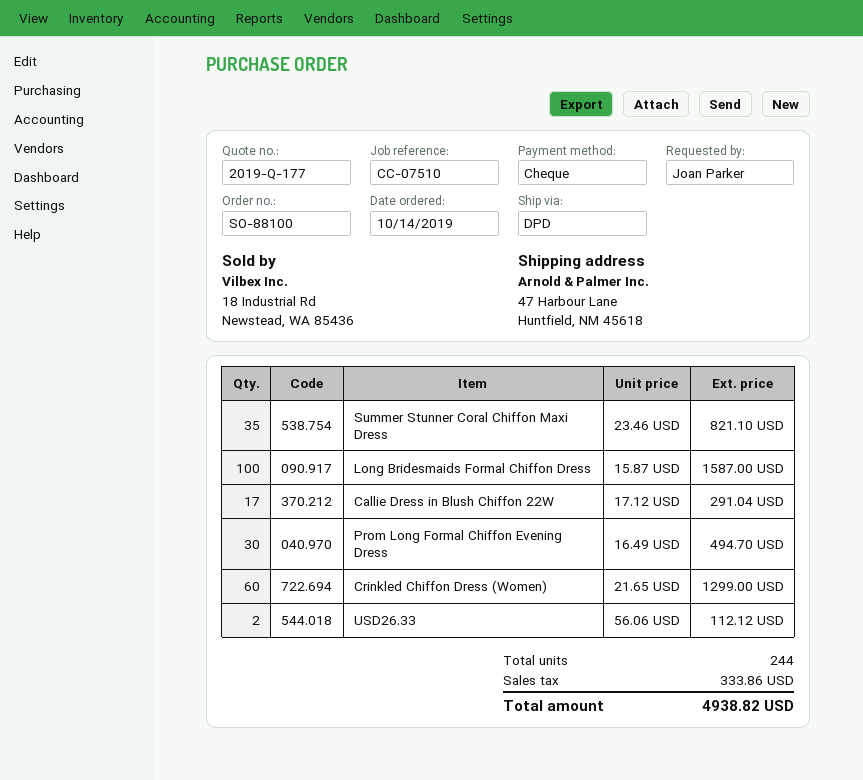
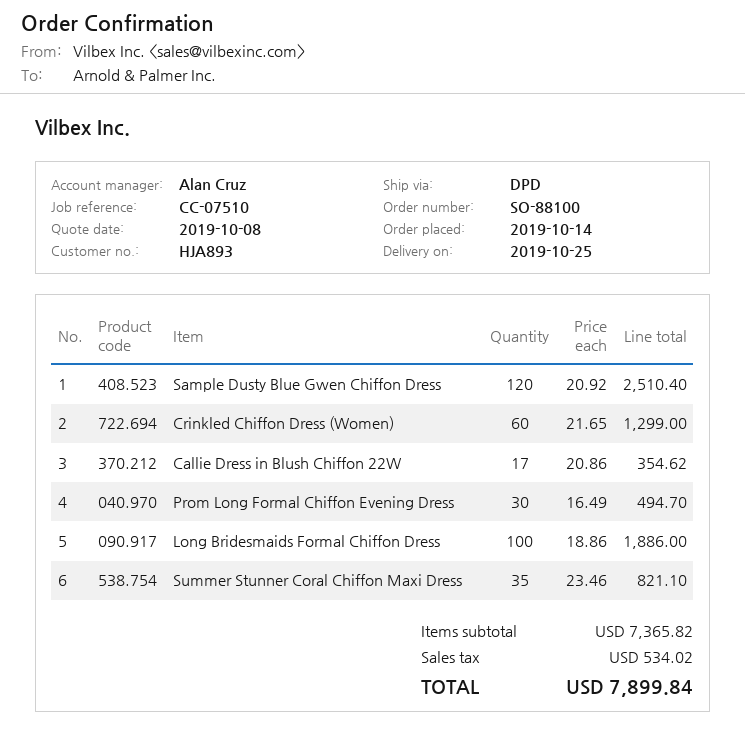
Long Bridesmaids Formal Chiffon Dress: 100 x 15.87 = 1587.00 -> 100 x 18.86 = 1886.00
Callie Dress in Blush Chiffon 22W: 17 x 17.12 = 291.04 -> 17 x 20.86 = 354.62
USD26.33: 2 x 56.06 = 112.12 -> none
Sample Dusty Blue Gwen Chiffon Dress: none -> 120 x 20.92 = 2510.40
tax: 333.86 -> 534.02
total: 4938.82 -> 7899.84

